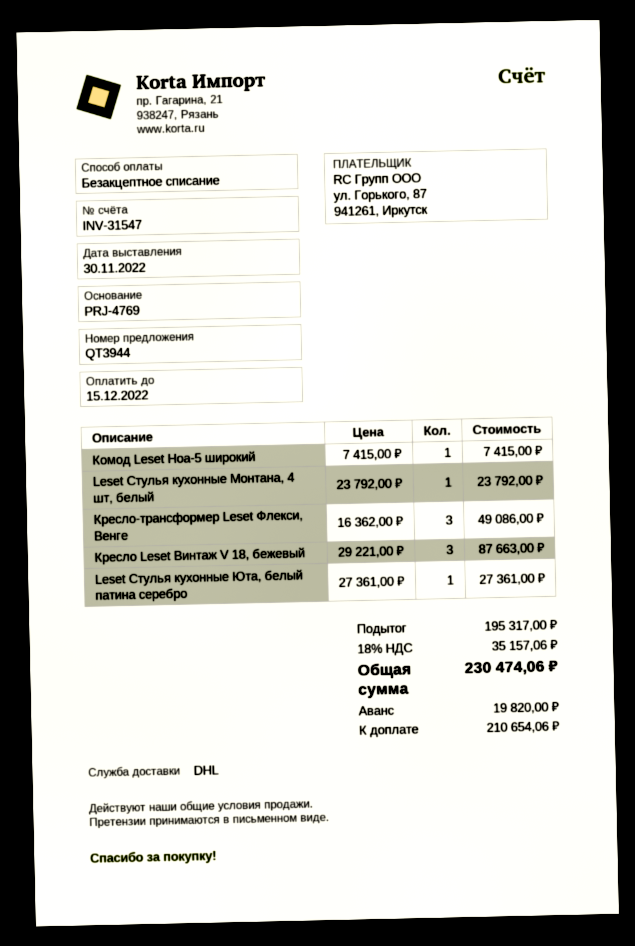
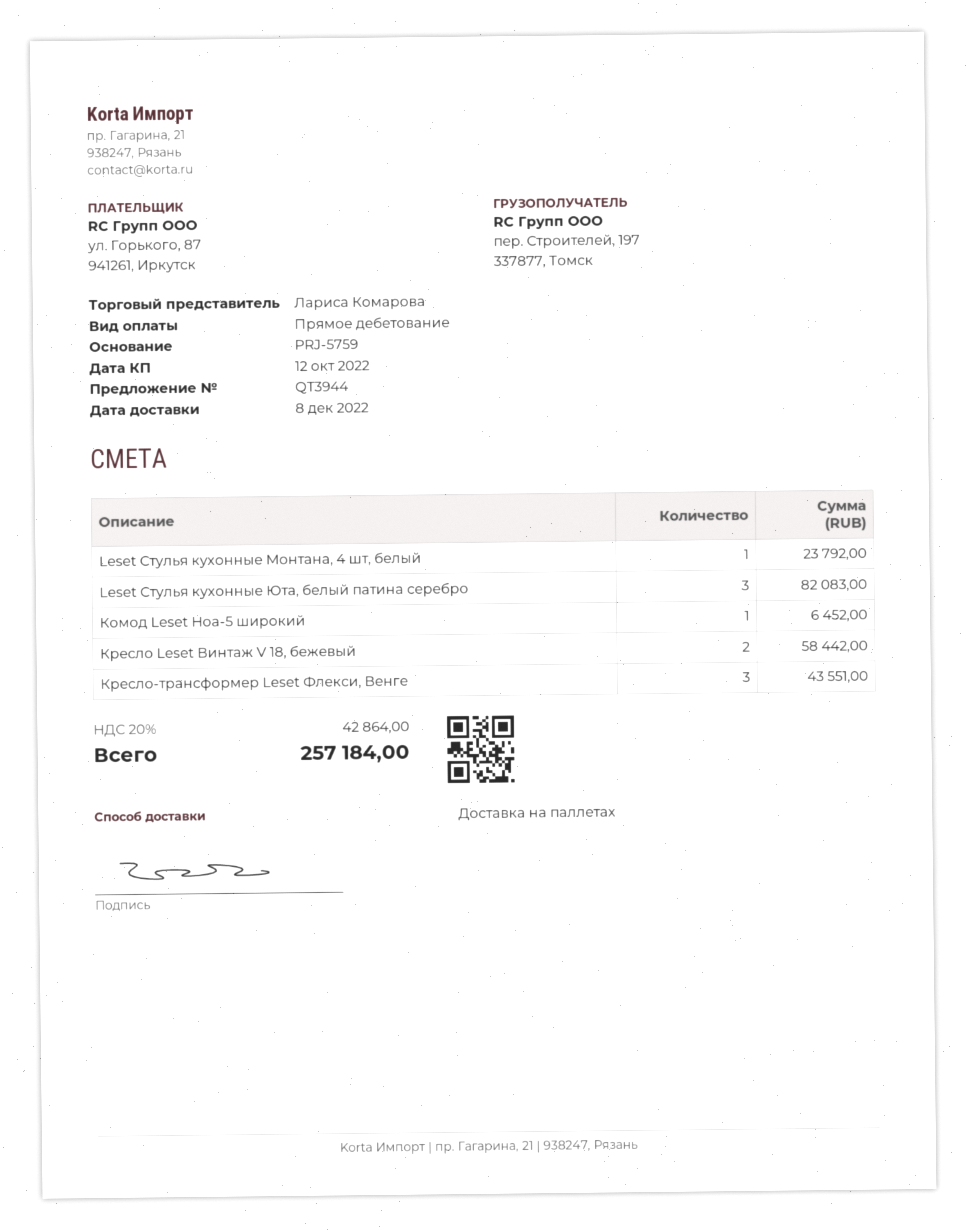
reference: PRJ-4769 -> PRJ-5759
shipping method: DHL -> pallet freight
Комод Leset Ноа-5 широкий: 1 for 7415.00 -> 1 for 6452.00
Кресло-трансформер Leset Флекси, Венге: 3 for 49086.00 -> 3 for 43551.00
Кресло Leset Винтаж V 18, бежевый: 3 for 87663.00 -> 2 for 58442.00
Leset Стулья кухонные Юта, белый патина серебро: 1 for 27361.00 -> 3 for 82083.00
tax: 18% = 35157.06 -> 20% = 42864.00
total: 230474.06 -> 257184.00

